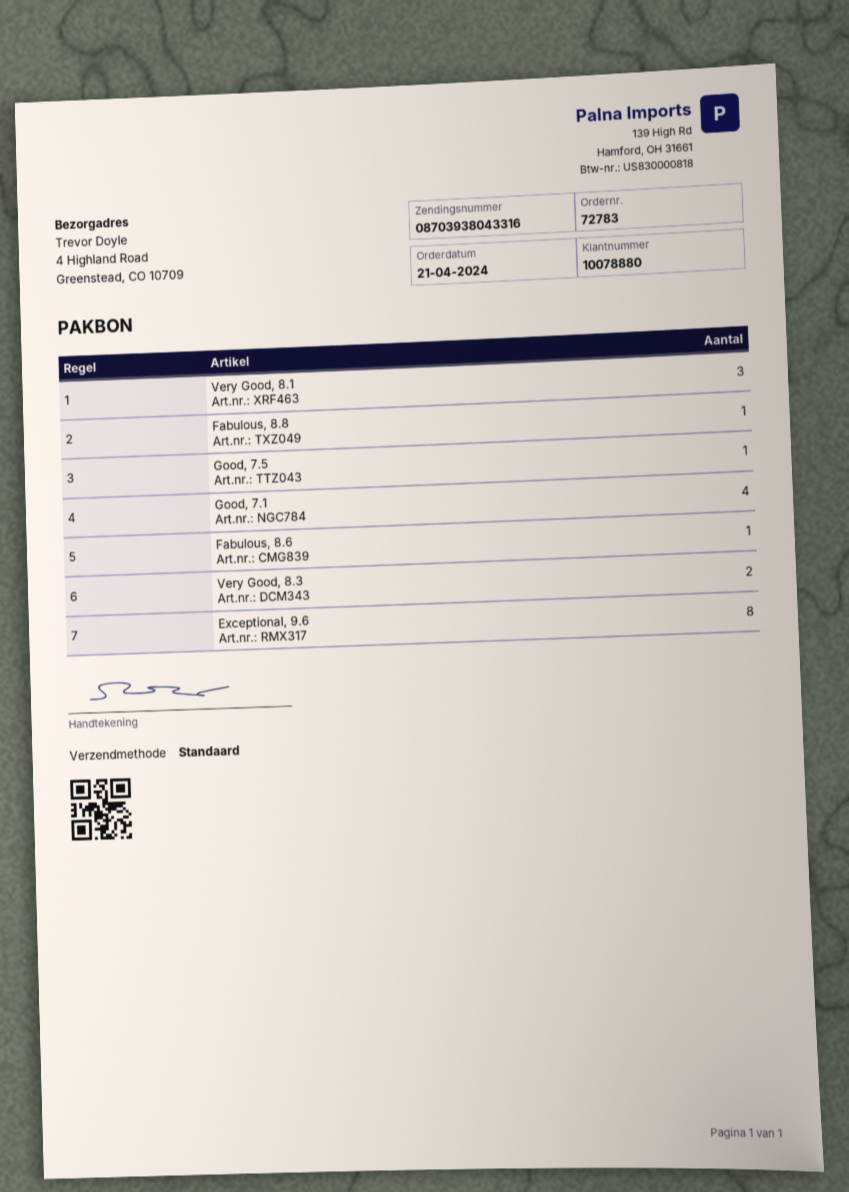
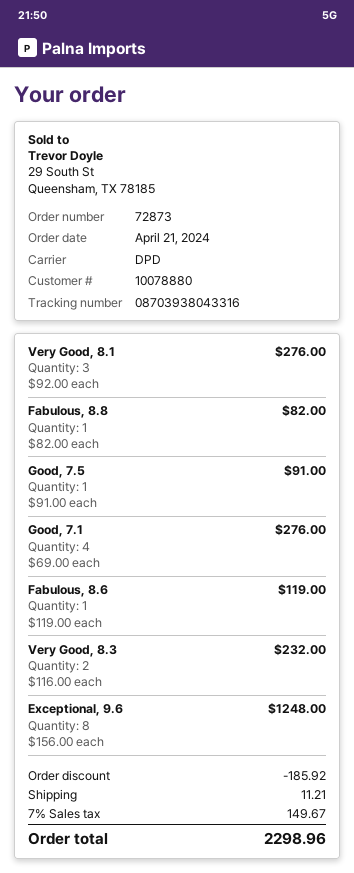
order number: 72783 -> 72873
shipping method: standard -> DPD

